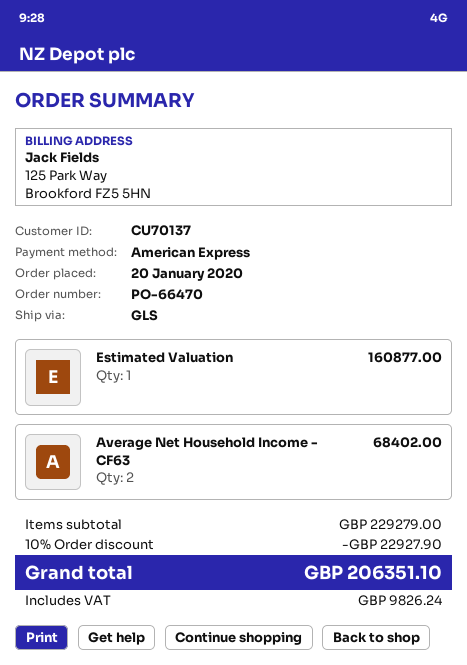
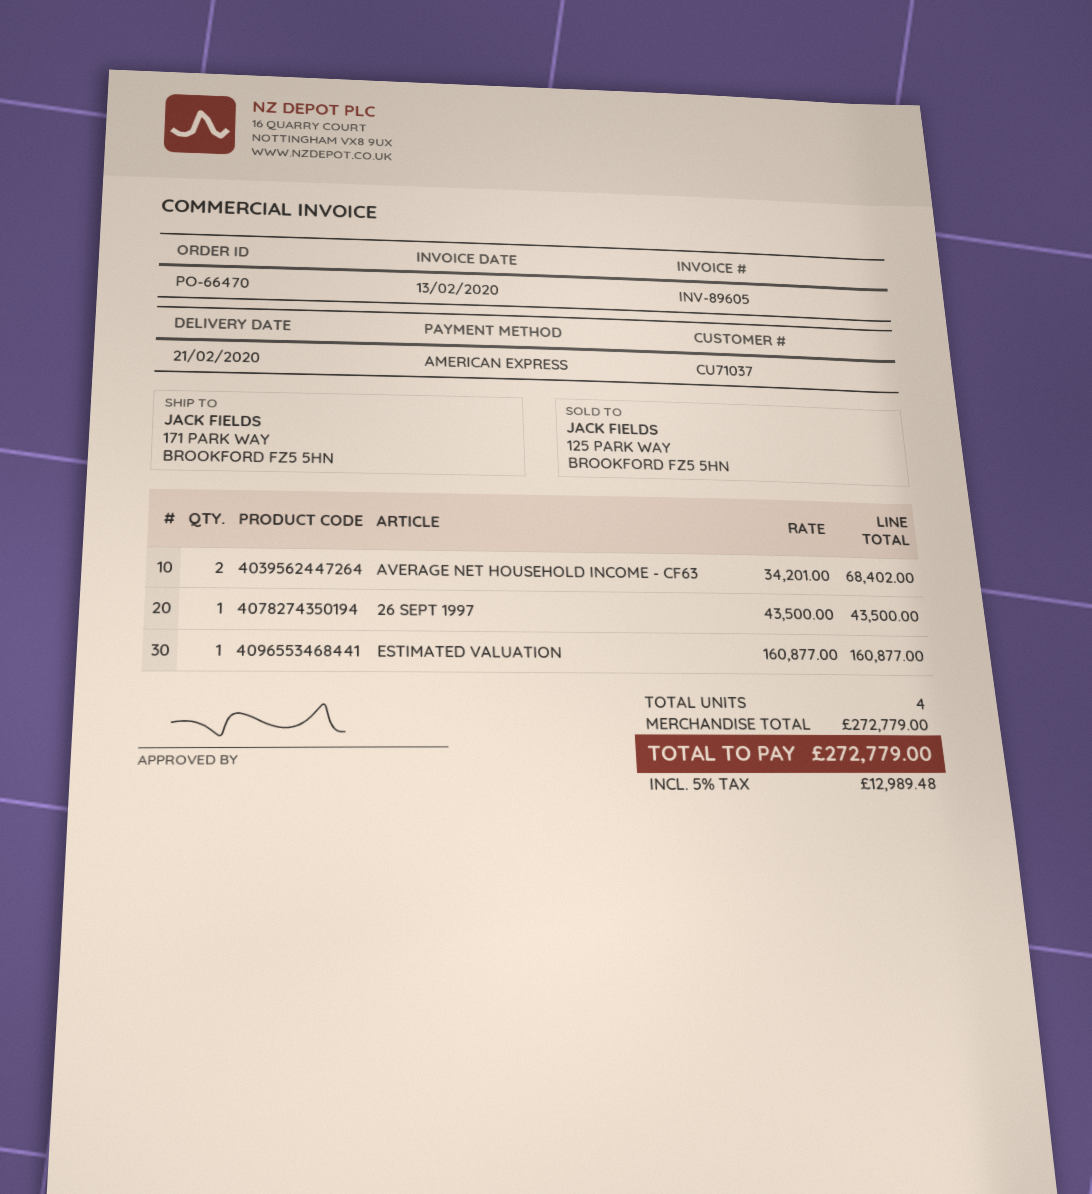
customer number: CU70137 -> CU71037
26 SEPT 1997: none -> 1 for 43500.00
subtotal: 229279.00 -> 272779.00
discount: 10% = 22927.90 -> none
tax: 9826.24 -> 12989.48
total: 206351.10 -> 272779.00

